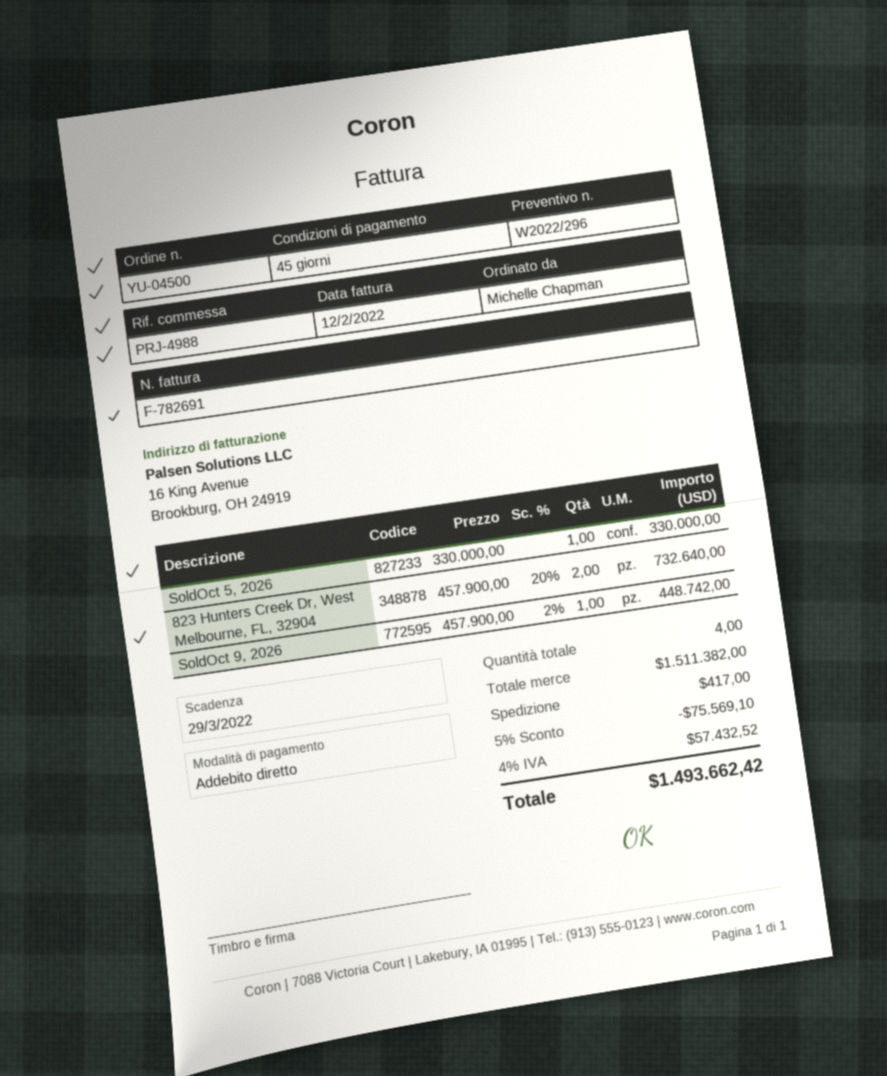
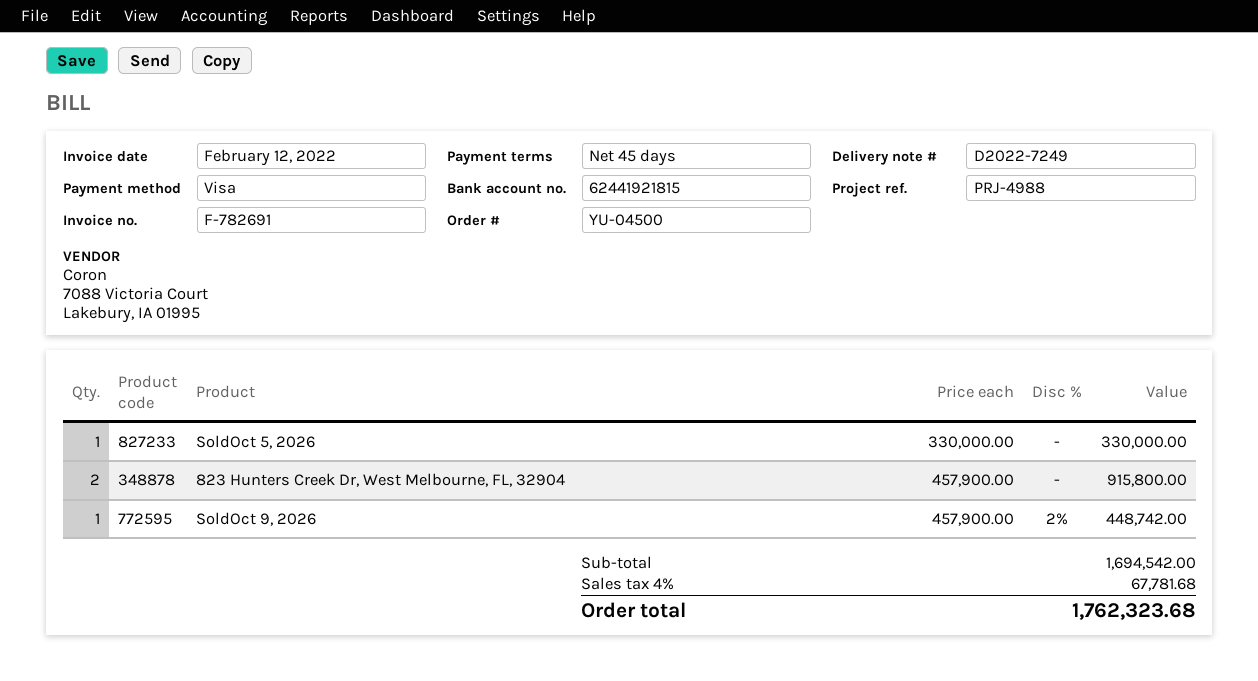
payment method: direct debit -> Visa
823 Hunters Creek Dr, West Melbourne, FL, 32904: 2 x 457900.00 - 20% = 732640.00 -> 2 x 457900.00 = 915800.00
subtotal: 1511382.00 -> 1694542.00
discount: 5% = 75569.10 -> none
shipping: 417.00 -> none
tax: 4% = 57432.52 -> 4% = 67781.68
total: 1493662.42 -> 1762323.68

